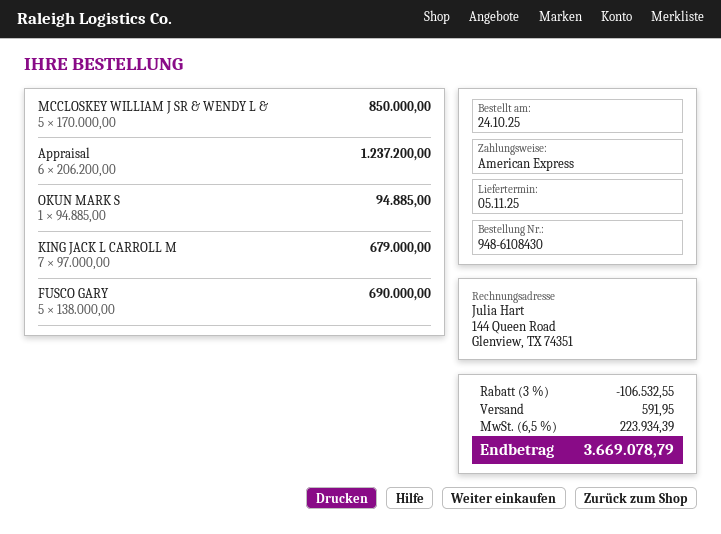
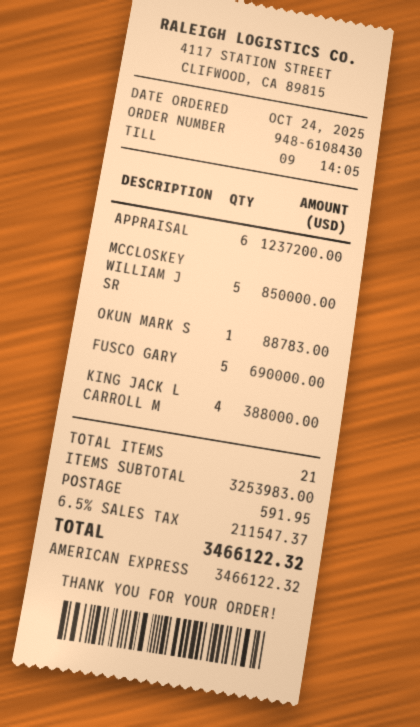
OKUN MARK S: 1 for 94885.00 -> 1 for 88783.00
KING JACK L CARROLL M: 7 for 679000.00 -> 4 for 388000.00
discount: 3% = 106532.55 -> none
tax: 6.5% = 223934.39 -> 6.5% = 211547.37
total: 3669078.79 -> 3466122.32

